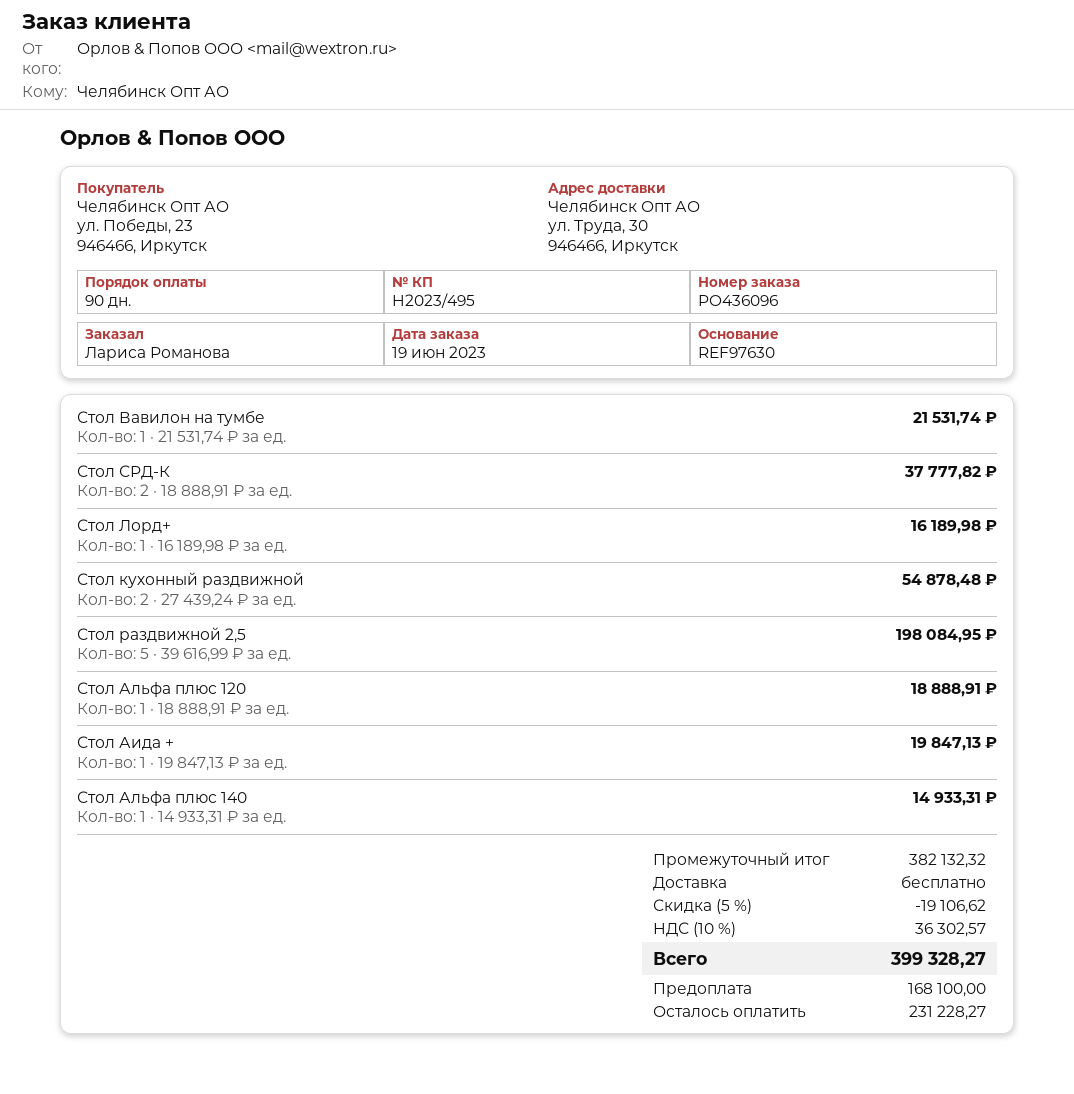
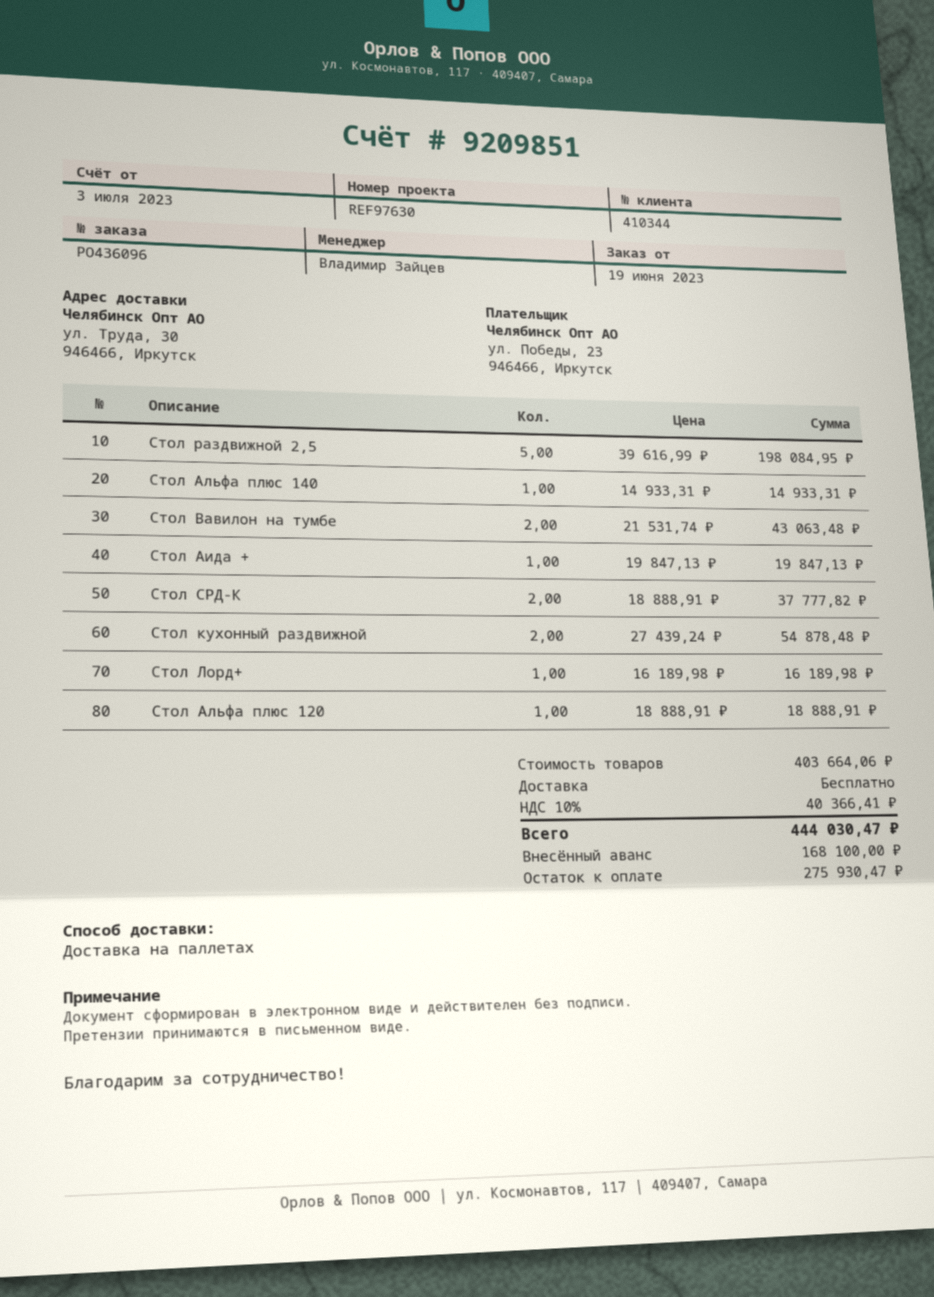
Стол Вавилон на тумбе: 1 x 21531.74 = 21531.74 -> 2 x 21531.74 = 43063.48
subtotal: 382132.32 -> 403664.06
discount: 5% = 19106.62 -> none
tax: 10% = 36302.57 -> 10% = 40366.41
total: 399328.27 -> 444030.47
balance: 231228.27 -> 275930.47

